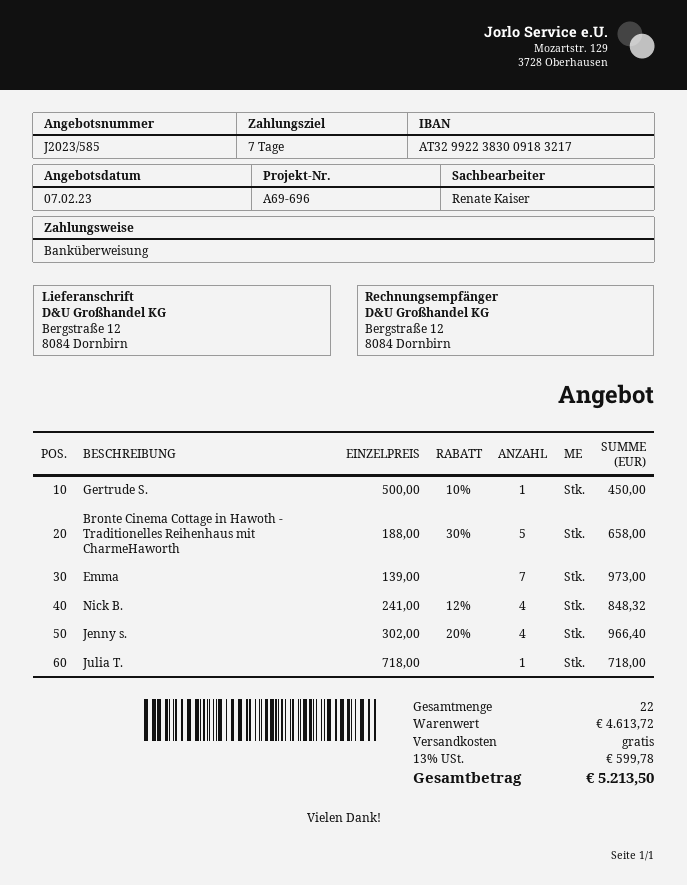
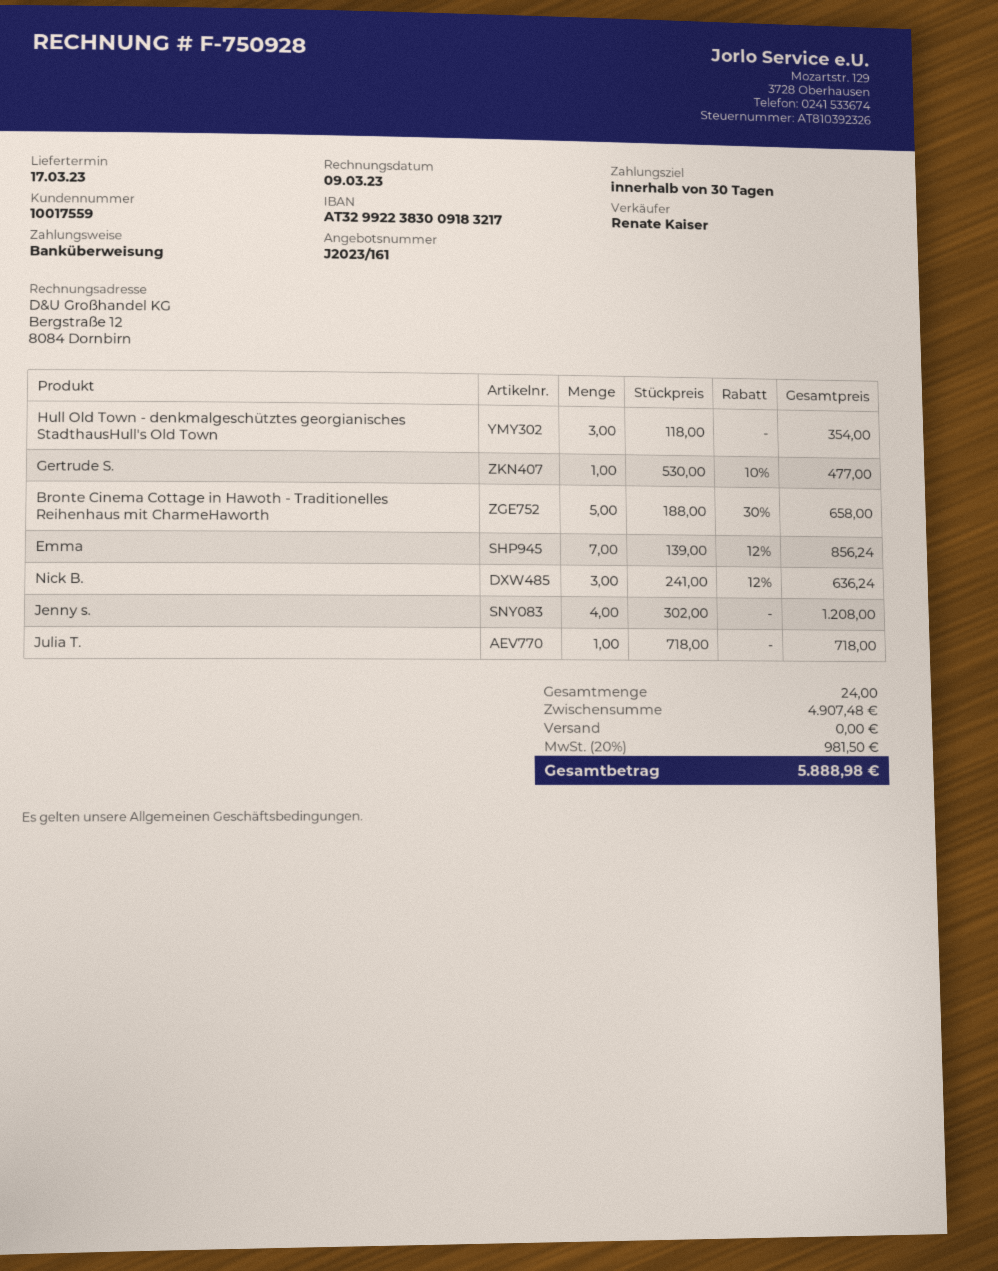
quote number: J2023/585 -> J2023/161
payment terms: 7 days -> 30 days
Gertrude S.: 1 x 500.00 - 10% = 450.00 -> 1 x 530.00 - 10% = 477.00
Emma: 7 x 139.00 = 973.00 -> 7 x 139.00 - 12% = 856.24
Nick B.: 4 x 241.00 - 12% = 848.32 -> 3 x 241.00 - 12% = 636.24
Jenny s.: 4 x 302.00 - 20% = 966.40 -> 4 x 302.00 = 1208.00
Hull Old Town - denkmalgeschütztes georgianisches StadthausHull's Old Town: none -> 3 x 118.00 = 354.00
total quantity: 22 -> 24
subtotal: 4613.72 -> 4907.48
tax: 13% = 599.78 -> 20% = 981.50
total: 5213.50 -> 5888.98

